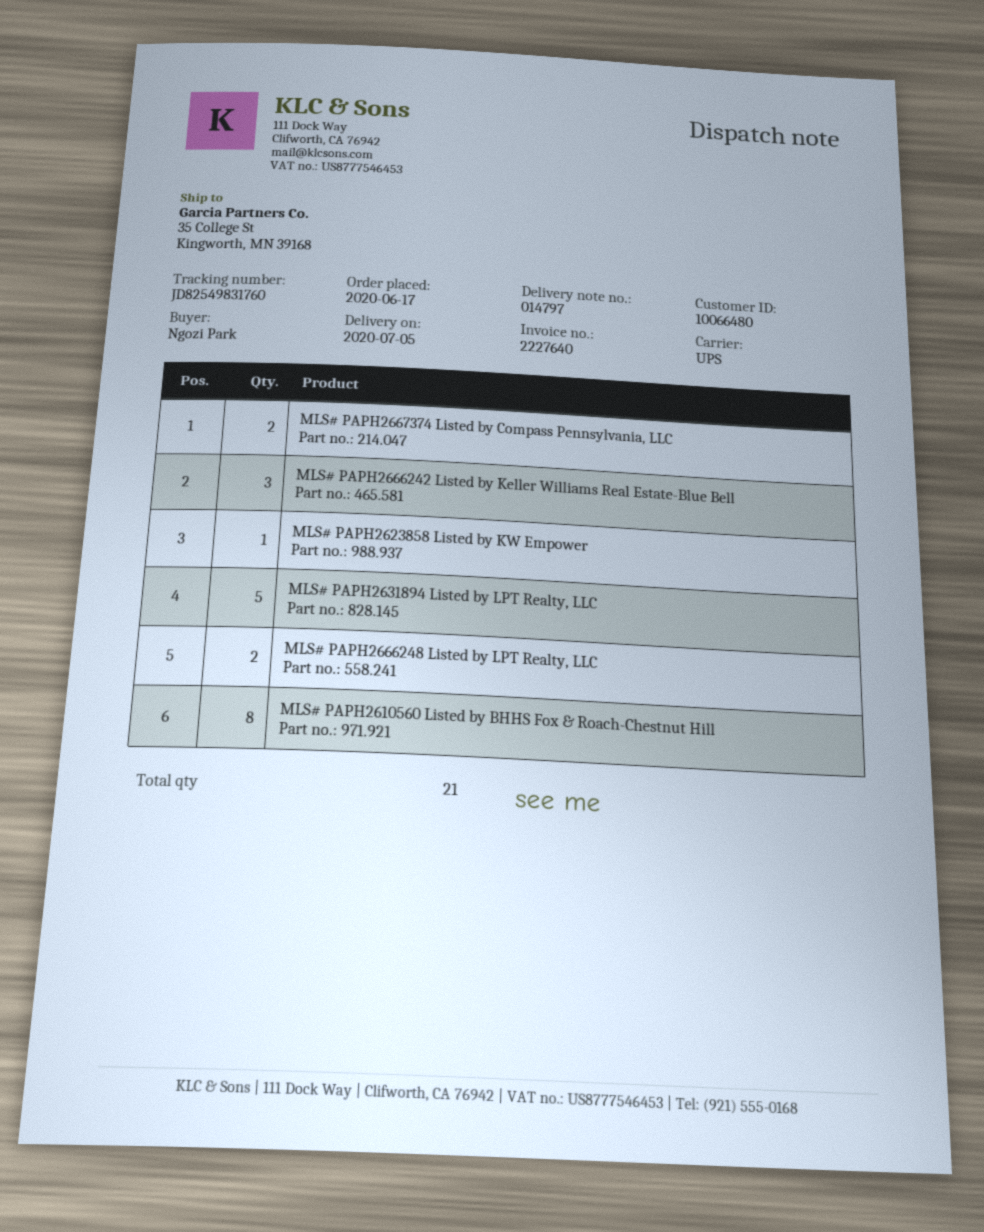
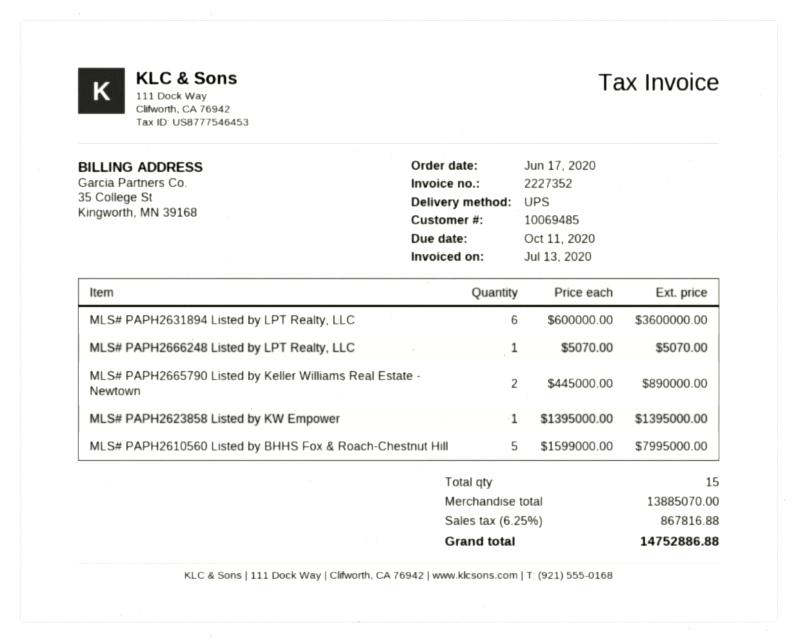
invoice number: 2227640 -> 2227352
customer number: 10066480 -> 10069485
MLS# PAPH2667374 Listed by Compass Pennsylvania, LLC: 2 -> none
MLS# PAPH2666242 Listed by Keller Williams Real Estate-Blue Bell: 3 -> none
MLS# PAPH2631894 Listed by LPT Realty, LLC: 5 -> 6
MLS# PAPH2666248 Listed by LPT Realty, LLC: 2 -> 1
MLS# PAPH2610560 Listed by BHHS Fox & Roach-Chestnut Hill: 8 -> 5
MLS# PAPH2665790 Listed by Keller Williams Real Estate - Newtown: none -> 2
total quantity: 21 -> 15

